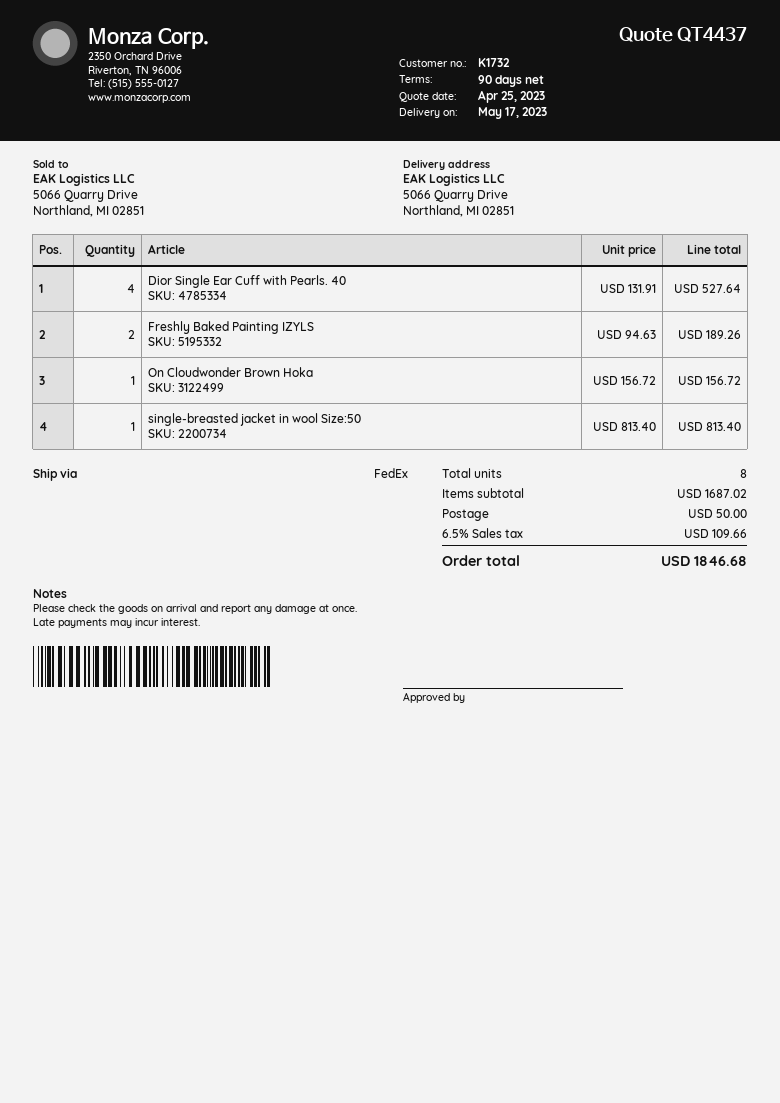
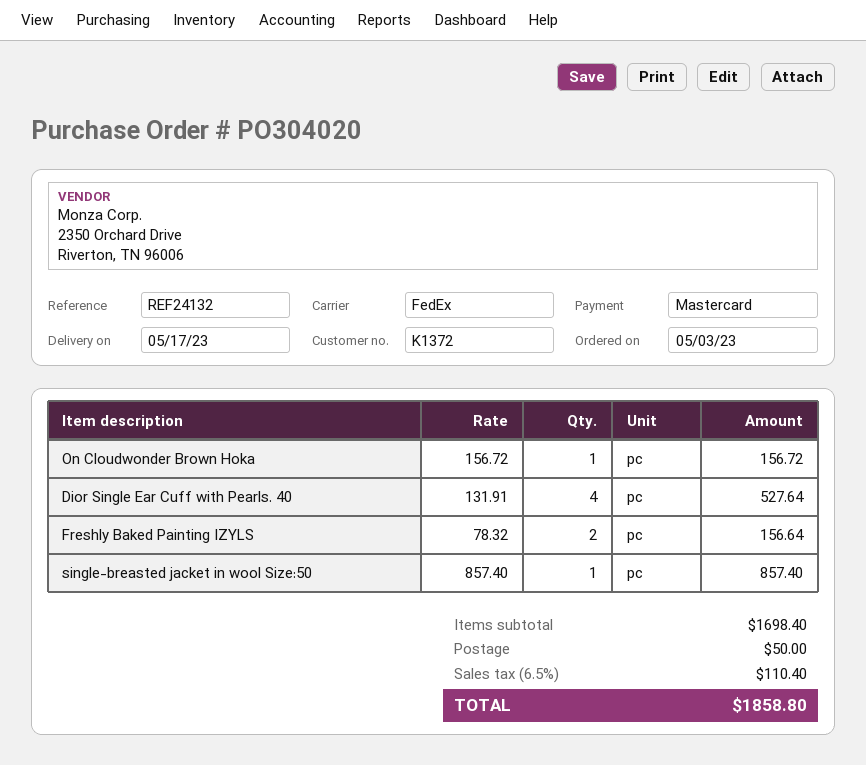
customer number: K1732 -> K1372
Freshly Baked Painting IZYLS: 2 x 94.63 = 189.26 -> 2 x 78.32 = 156.64
single-breasted jacket in wool Size:50: 1 x 813.40 = 813.40 -> 1 x 857.40 = 857.40
subtotal: 1687.02 -> 1698.40
tax: 6.5% = 109.66 -> 6.5% = 110.40
total: 1846.68 -> 1858.80

